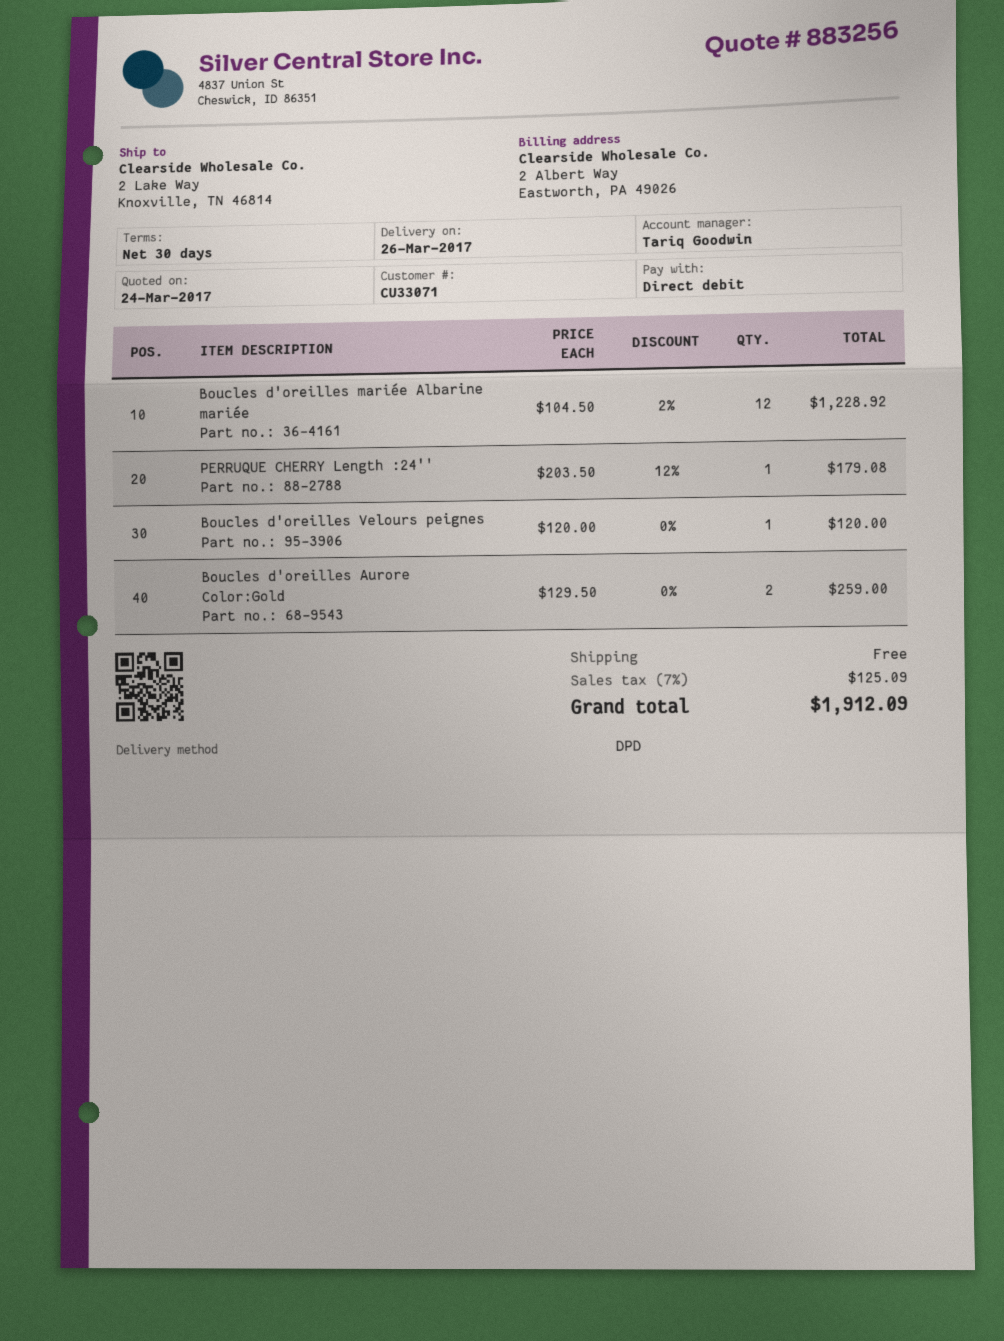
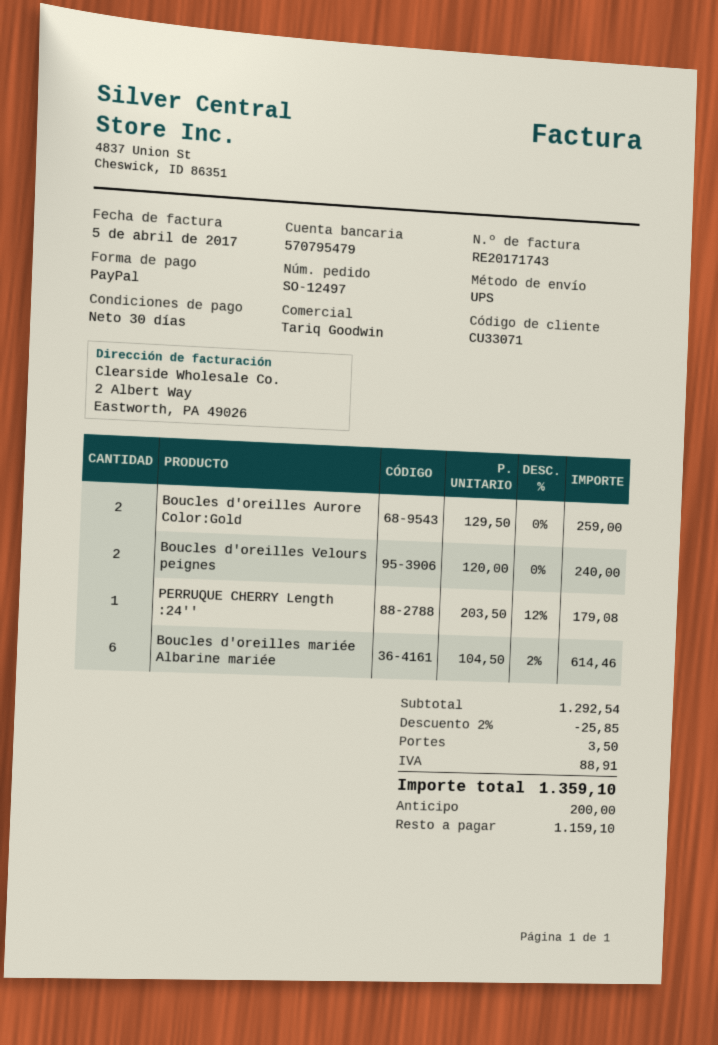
payment method: direct debit -> PayPal
shipping method: DPD -> UPS
Boucles d'oreilles mariée Albarine mariée: 12 x 104.50 - 2% = 1228.92 -> 6 x 104.50 - 2% = 614.46
Boucles d'oreilles Velours peignes: 1 x 120.00 = 120.00 -> 2 x 120.00 = 240.00
discount: none -> 2% = 25.85
shipping: 0.00 -> 3.50
tax: 125.09 -> 88.91
total: 1912.09 -> 1359.10

